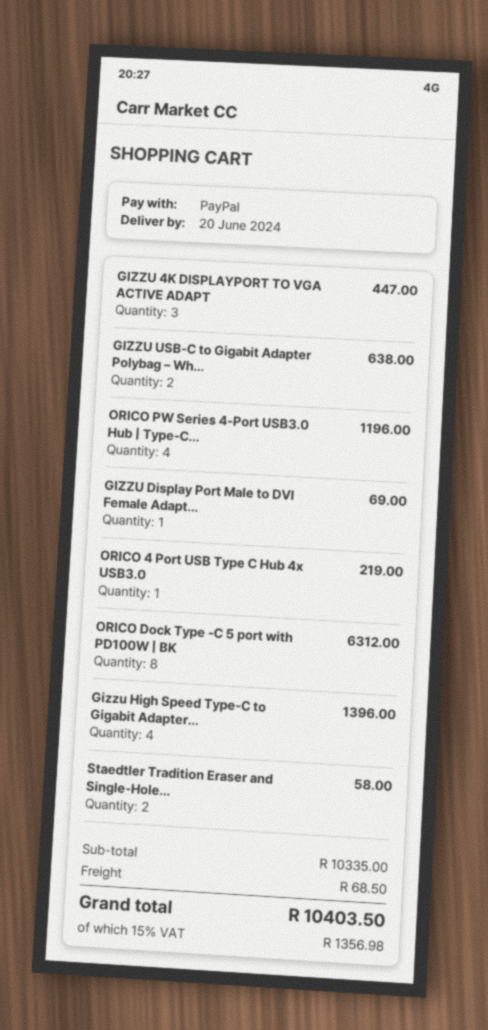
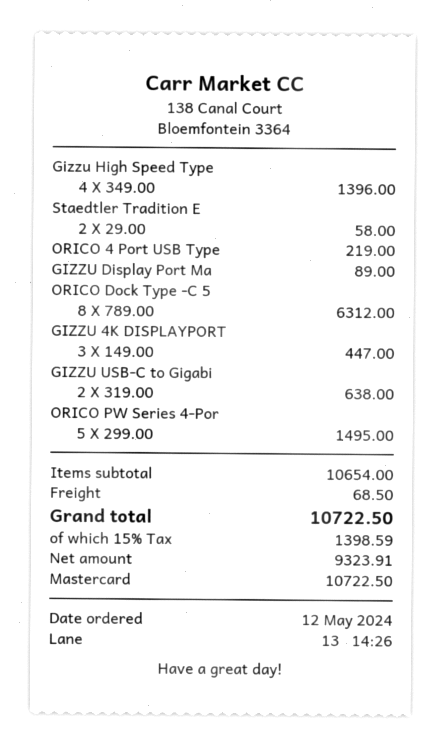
payment method: PayPal -> Mastercard
ORICO PW Series 4-Port USB3.0 Hub | Type-C...: 4 for 1196.00 -> 5 for 1495.00
GIZZU Display Port Male to DVI Female Adapt...: 1 for 69.00 -> 1 for 89.00
subtotal: 10335.00 -> 10654.00
tax: 15% = 1356.98 -> 15% = 1398.59
total: 10403.50 -> 10722.50

